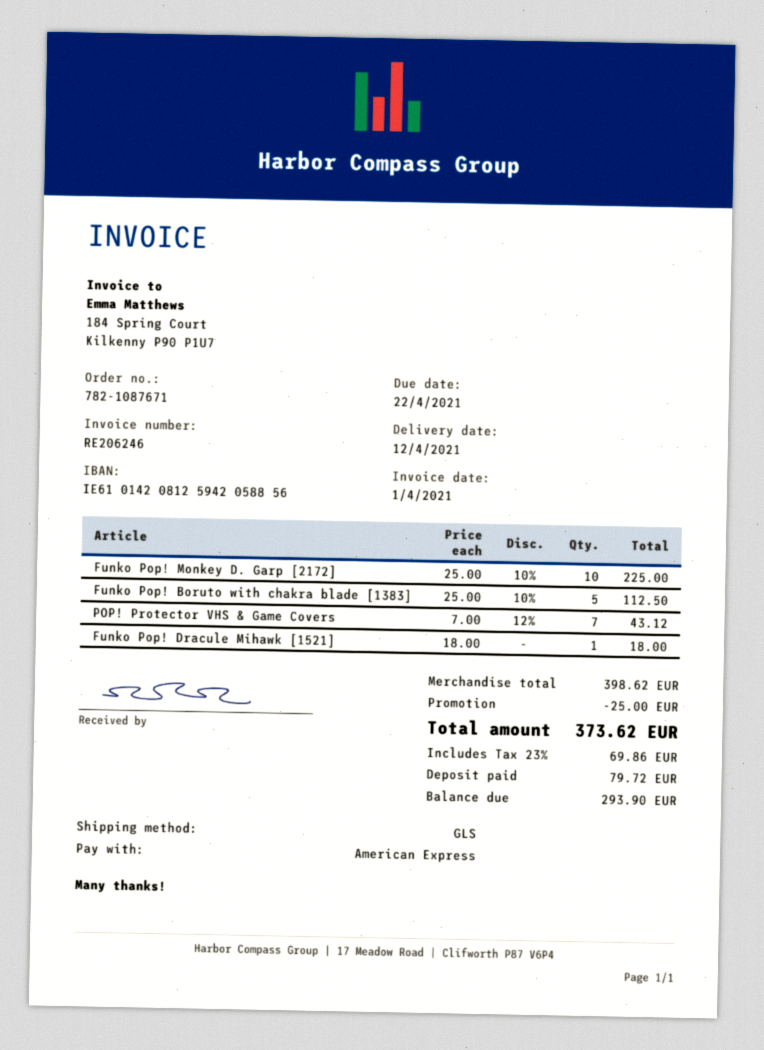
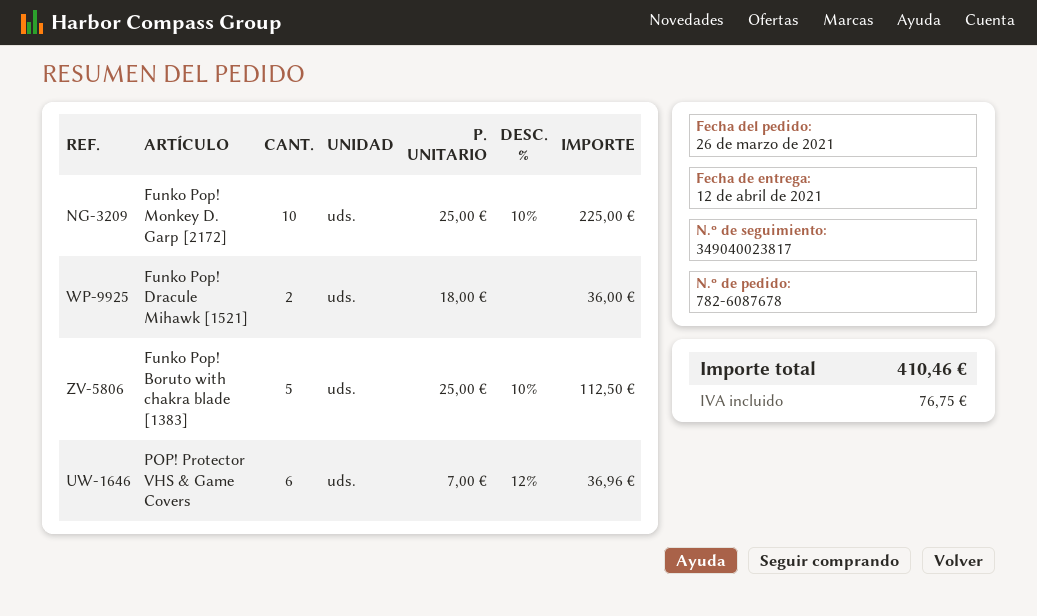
order number: 782-1087671 -> 782-6087678
POP! Protector VHS & Game Covers: 7 x 7.00 - 12% = 43.12 -> 6 x 7.00 - 12% = 36.96
Funko Pop! Dracule Mihawk [1521]: 1 x 18.00 = 18.00 -> 2 x 18.00 = 36.00
discount: 25.00 -> none
tax: 69.86 -> 76.75
total: 373.62 -> 410.46

